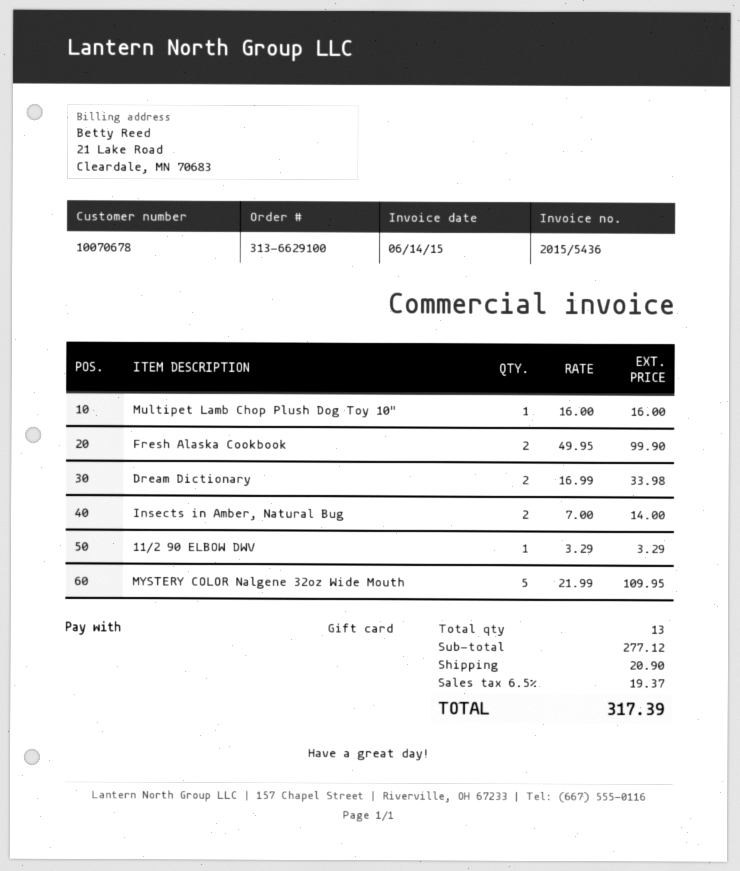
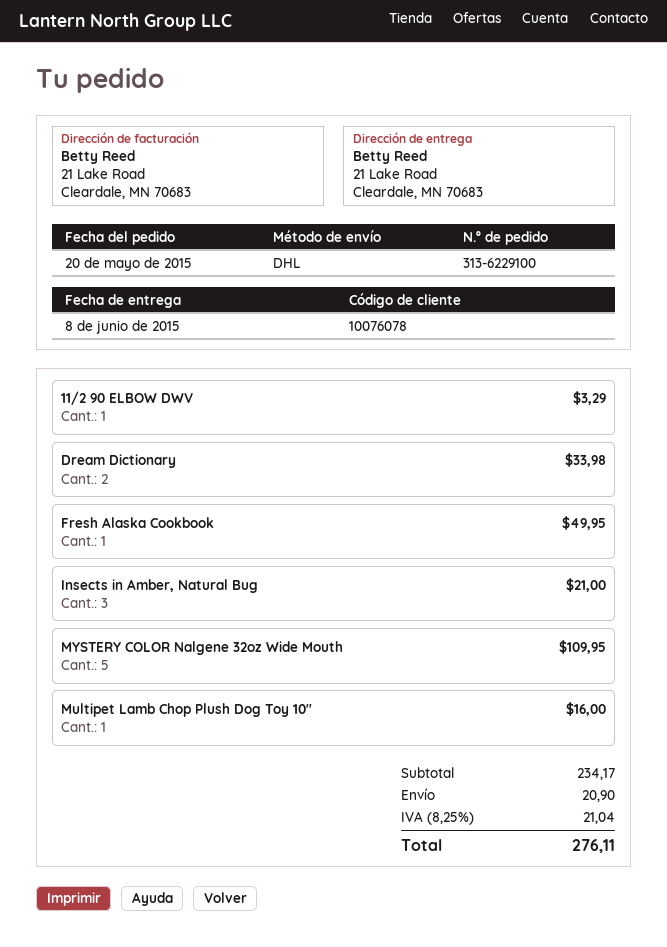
order number: 313-6629100 -> 313-6229100
customer number: 10070678 -> 10076078
Fresh Alaska Cookbook: 2 for 99.90 -> 1 for 49.95
Insects in Amber, Natural Bug: 2 for 14.00 -> 3 for 21.00
subtotal: 277.12 -> 234.17
tax: 6.5% = 19.37 -> 8.25% = 21.04
total: 317.39 -> 276.11

